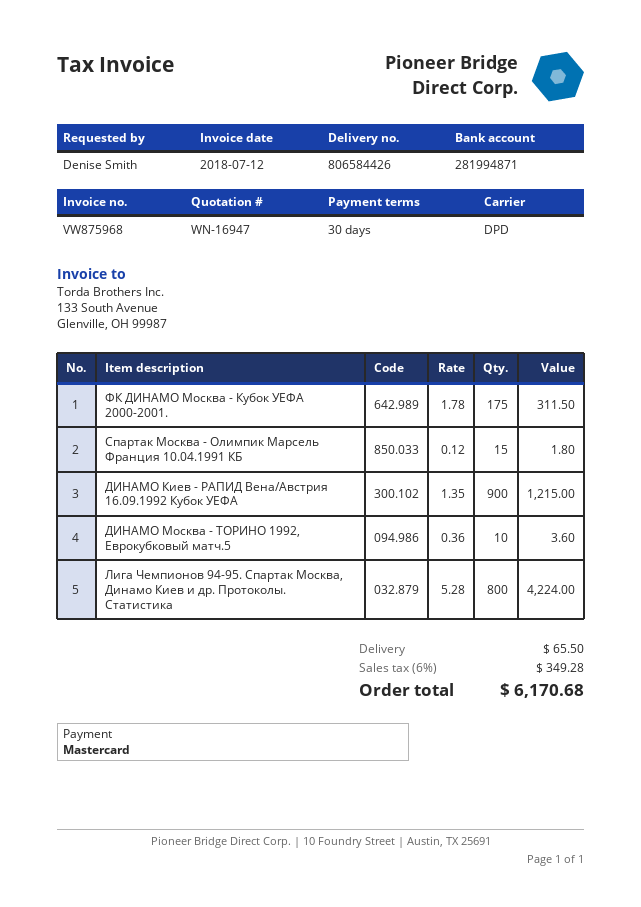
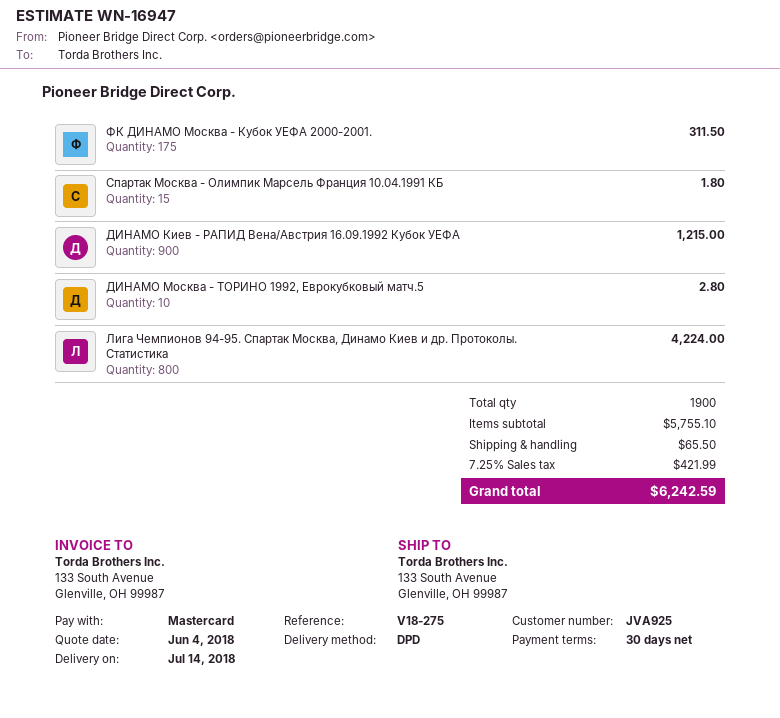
ДИНАМО Москва - ТОРИНО 1992, Еврокубковый матч.5: 10 for 3.60 -> 10 for 2.80
tax: 6% = 349.28 -> 7.25% = 421.99
total: 6170.68 -> 6242.59

